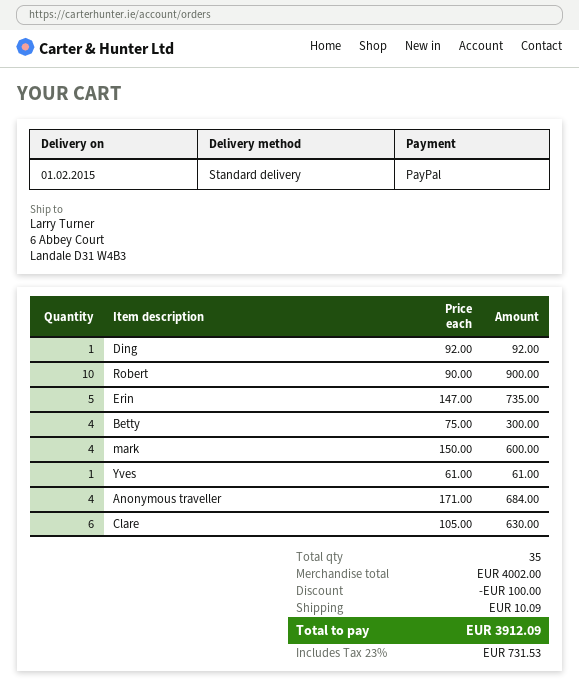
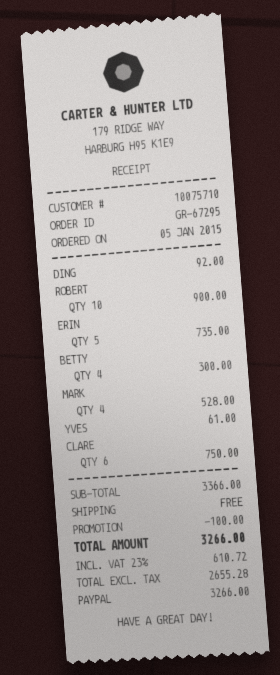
mark: 4 for 600.00 -> 4 for 528.00
Anonymous traveller: 4 for 684.00 -> none
Clare: 6 for 630.00 -> 6 for 750.00
subtotal: 4002.00 -> 3366.00
shipping: 10.09 -> 0.00
tax: 23% = 731.53 -> 23% = 610.72
total: 3912.09 -> 3266.00

